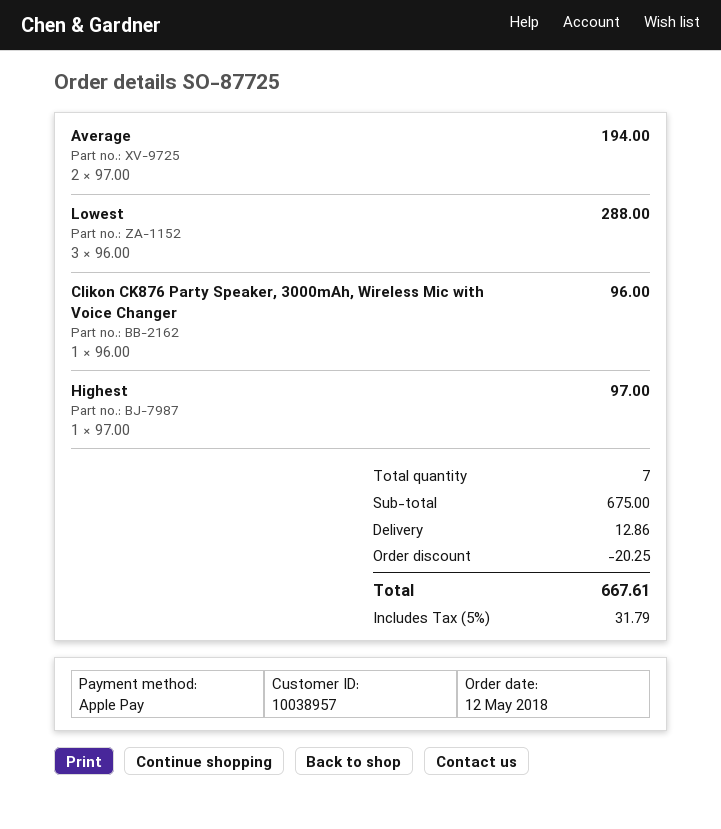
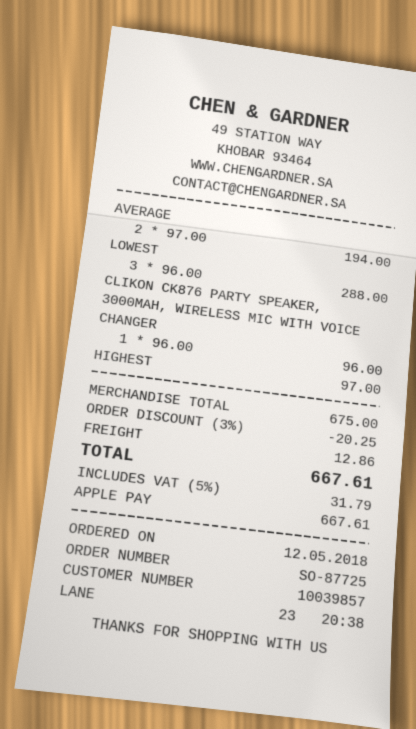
customer number: 10038957 -> 10039857

